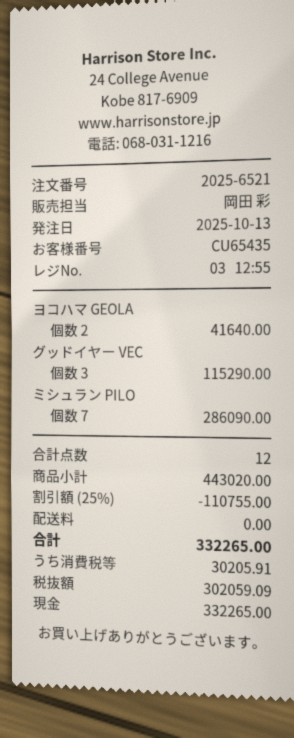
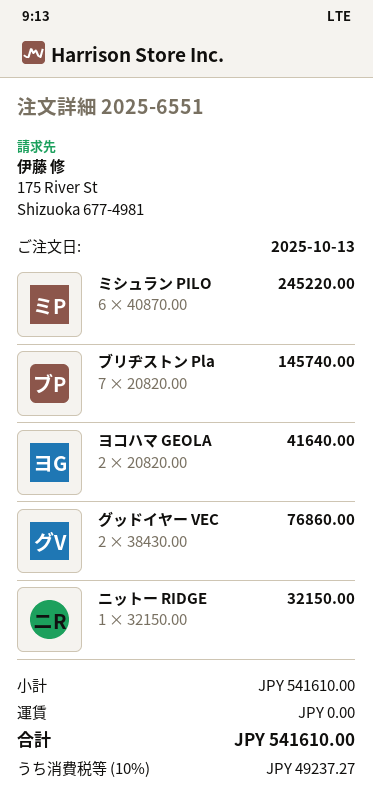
order number: 2025-6521 -> 2025-6551
グッドイヤー VEC: 3 for 115290.00 -> 2 for 76860.00
ミシュラン PILO: 7 for 286090.00 -> 6 for 245220.00
ブリヂストン Pla: none -> 7 for 145740.00
ニットー RIDGE: none -> 1 for 32150.00
subtotal: 443020.00 -> 541610.00
discount: 25% = 110755.00 -> none
tax: 30205.91 -> 49237.27
total: 332265.00 -> 541610.00

